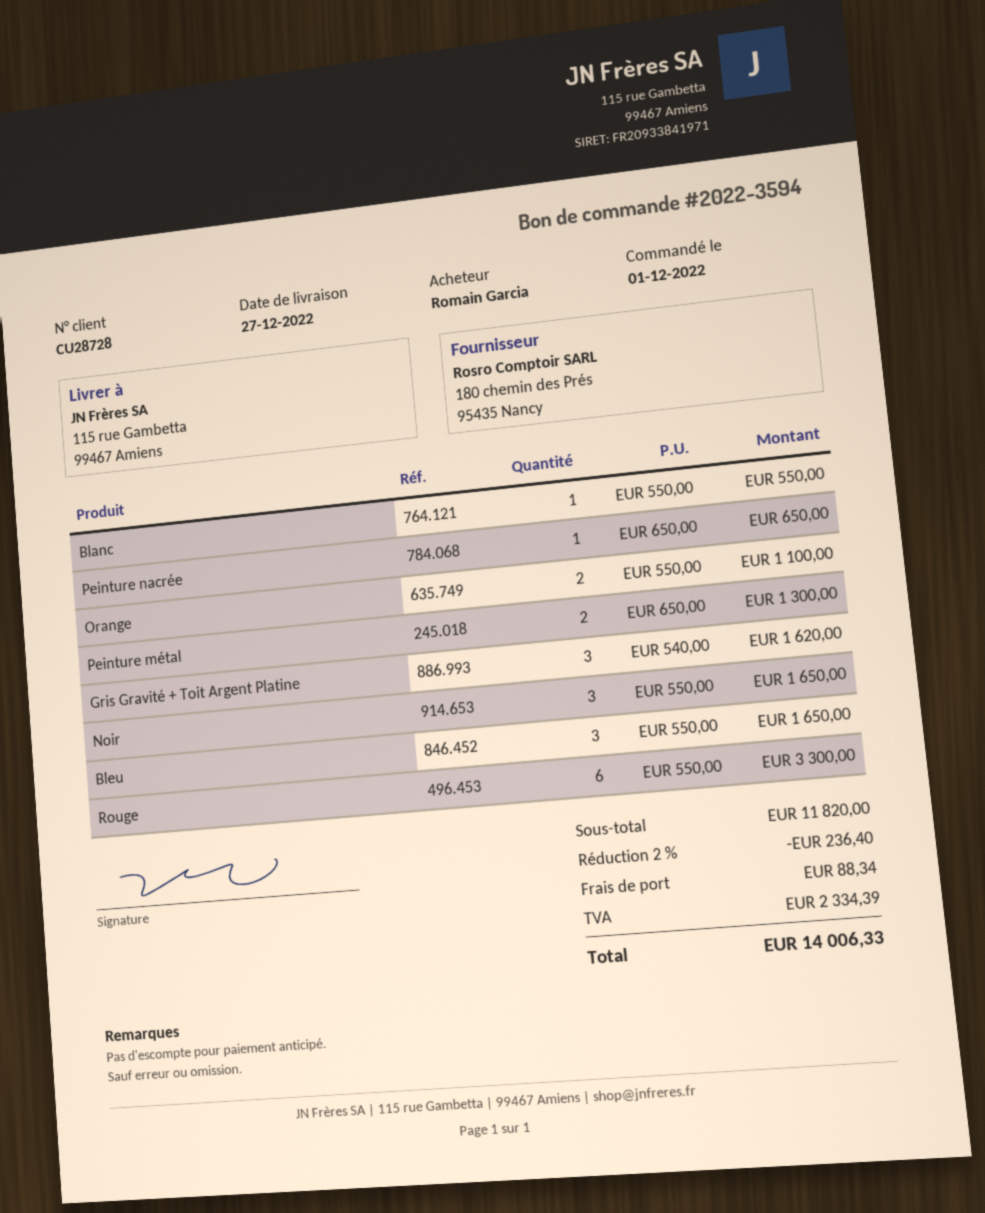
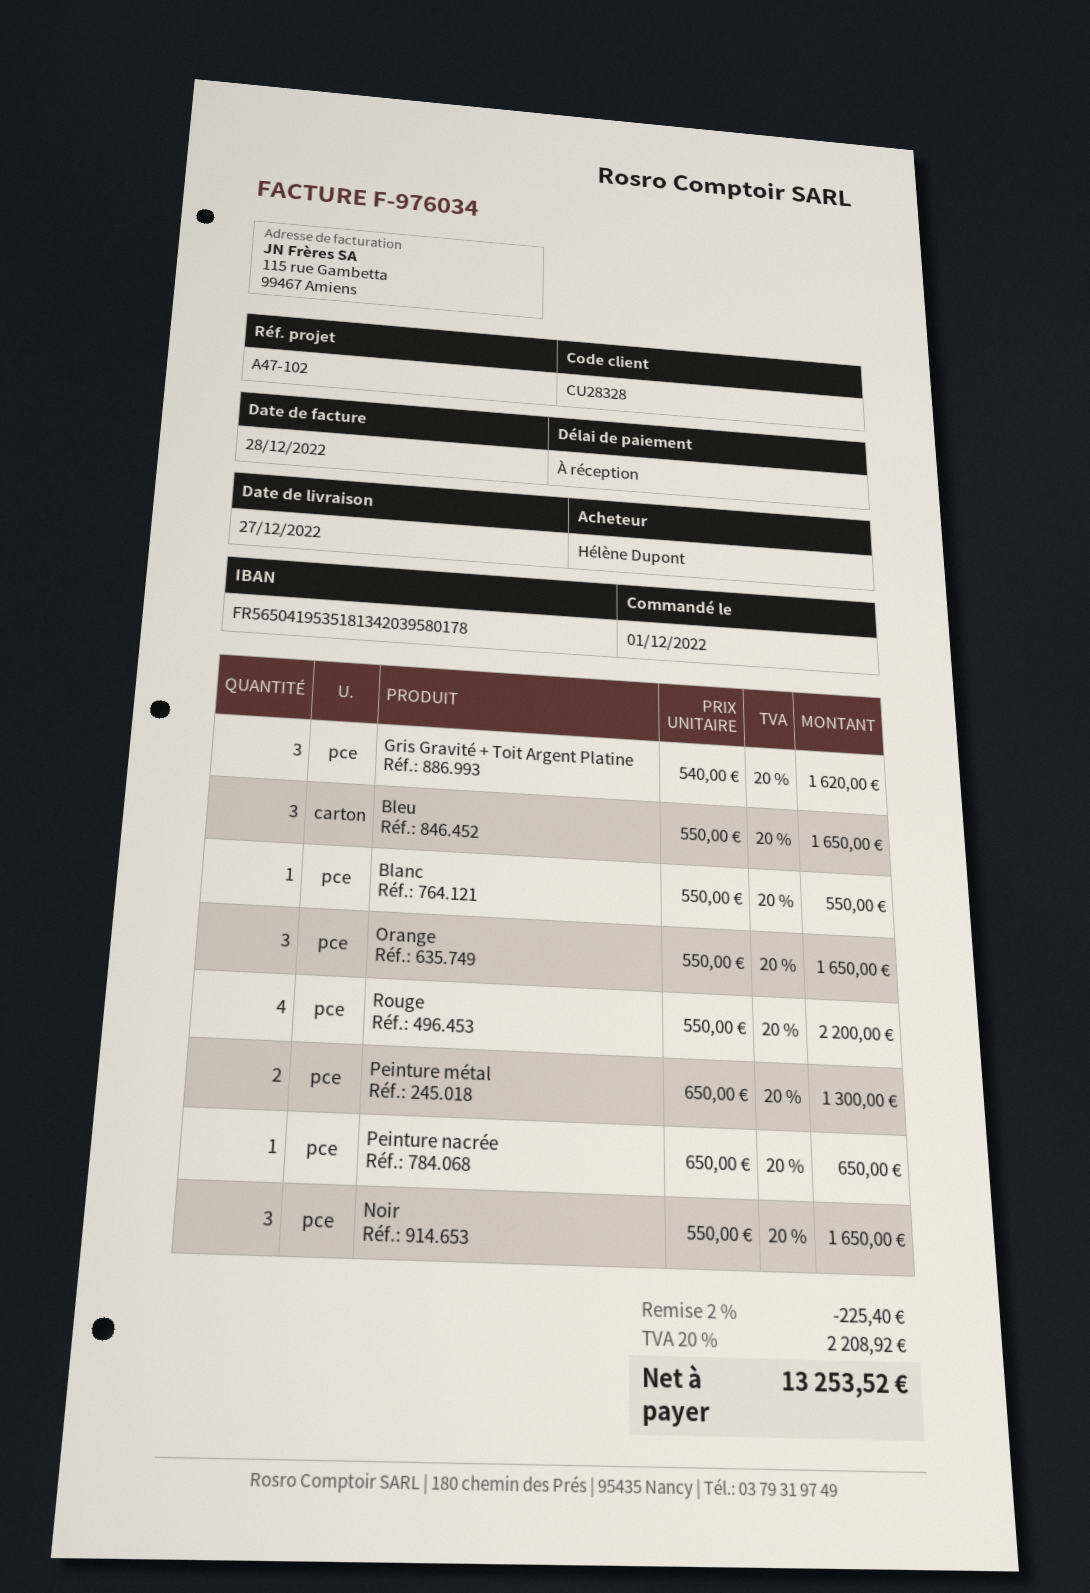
customer number: CU28728 -> CU28328
ordered by: Romain Garcia -> Hélène Dupont
Orange: 2 x 550.00 = 1100.00 -> 3 x 550.00 = 1650.00
Rouge: 6 x 550.00 = 3300.00 -> 4 x 550.00 = 2200.00
discount: 2% = 236.40 -> 2% = 225.40
shipping: 88.34 -> none
tax: 2334.39 -> 2208.92
total: 14006.33 -> 13253.52

